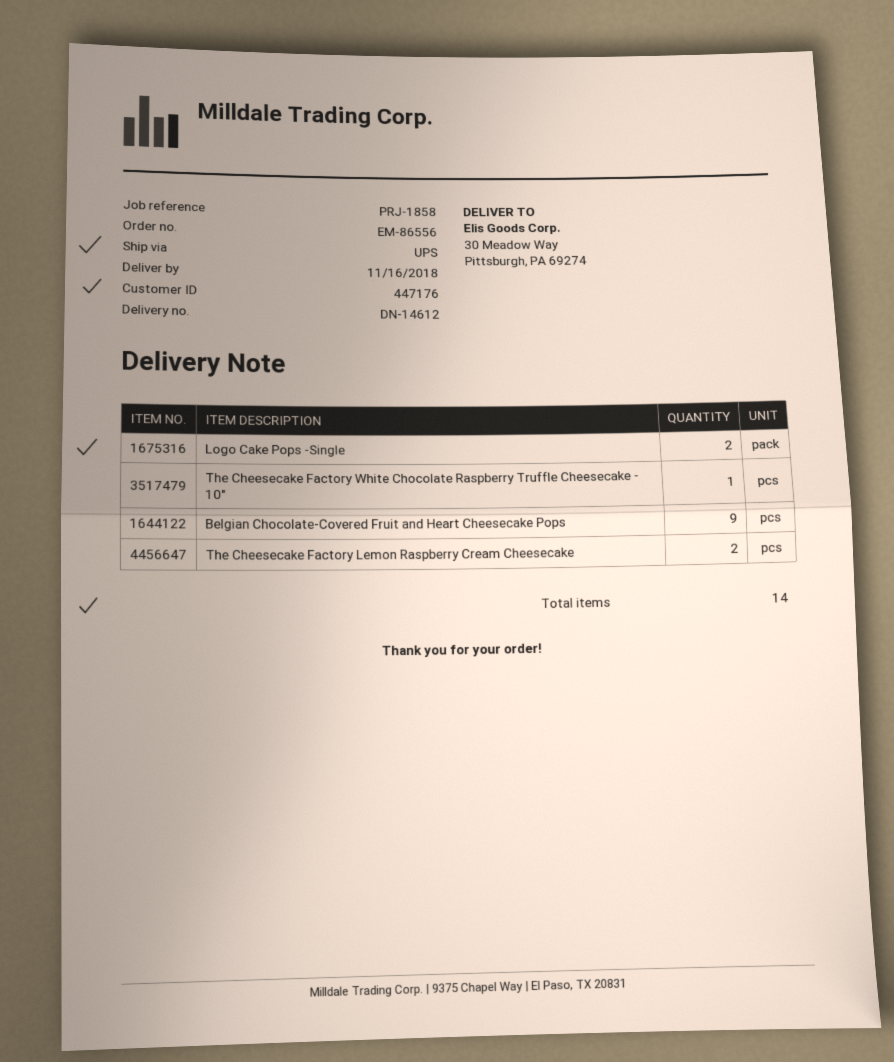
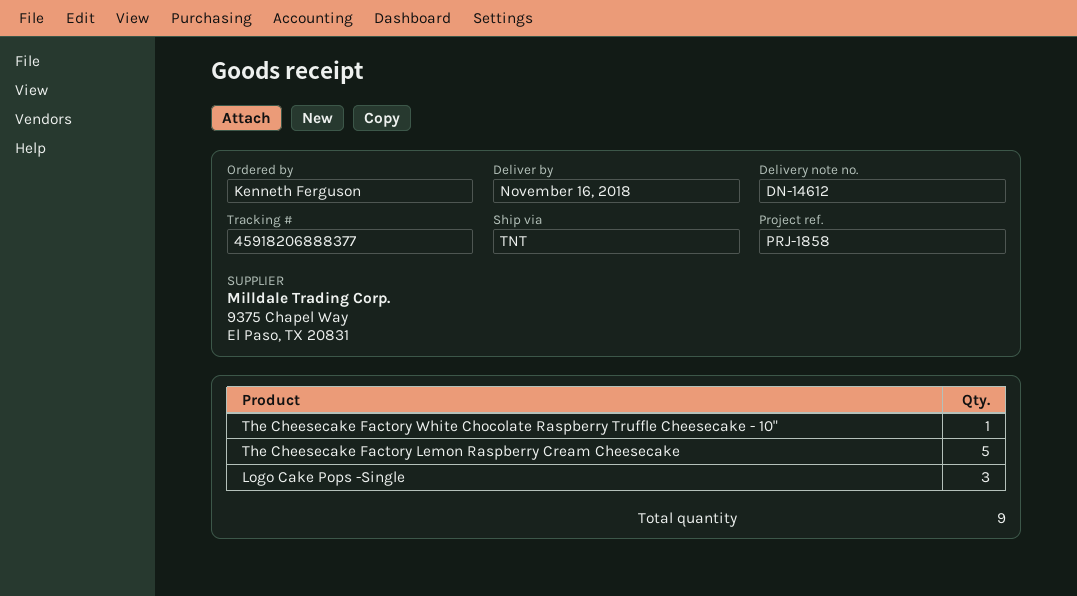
shipping method: UPS -> TNT
Logo Cake Pops -Single: 2 -> 3
Belgian Chocolate-Covered Fruit and Heart Cheesecake Pops: 9 -> none
The Cheesecake Factory Lemon Raspberry Cream Cheesecake: 2 -> 5
total quantity: 14 -> 9

